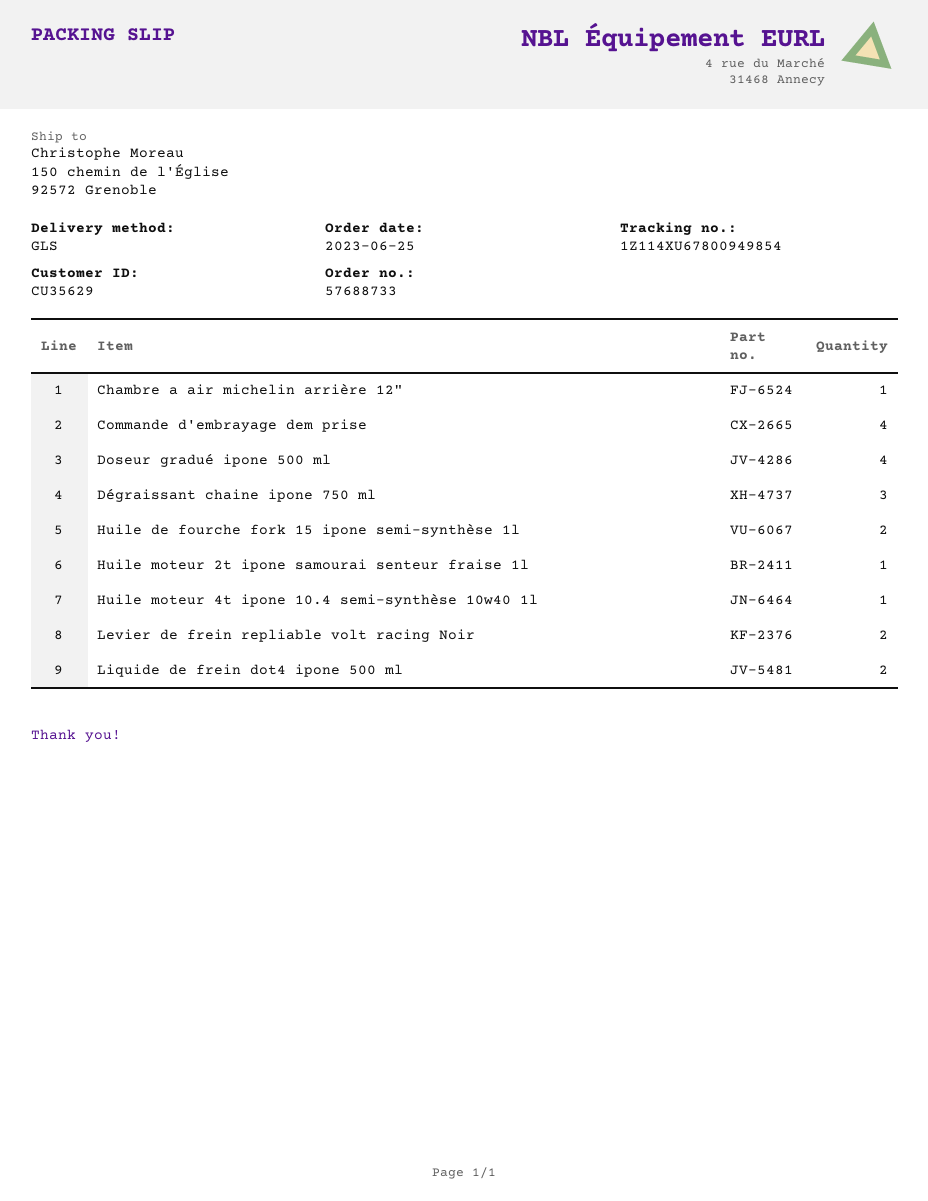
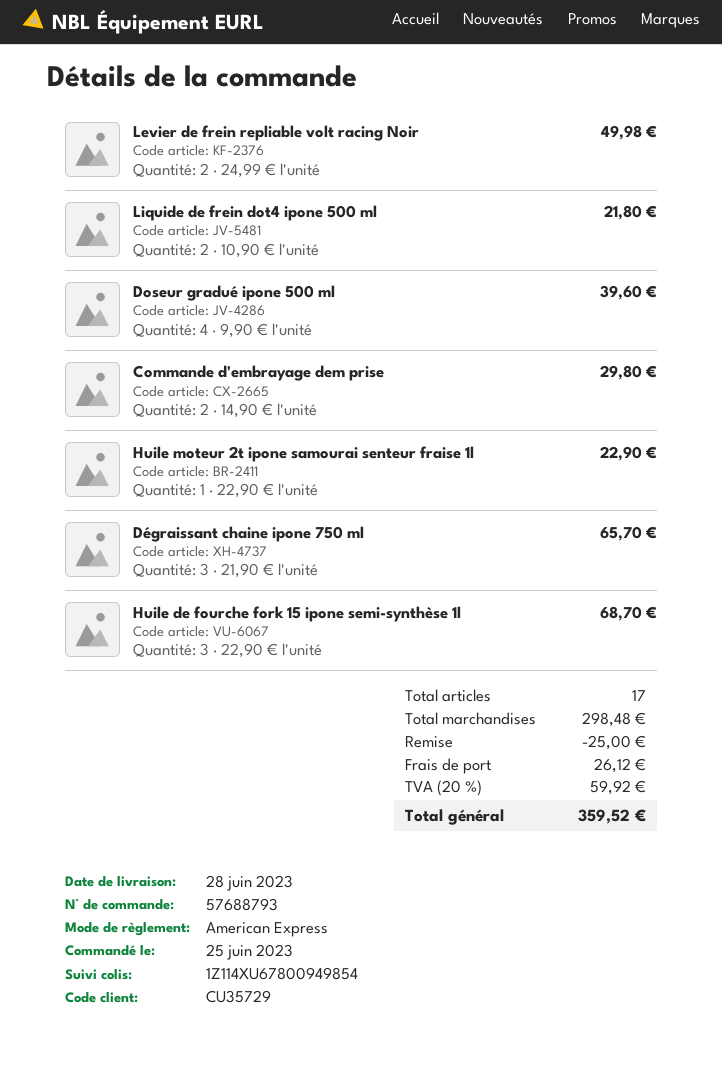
order number: 57688733 -> 57688793
customer number: CU35629 -> CU35729
Chambre a air michelin arrière 12": 1 -> none
Commande d'embrayage dem prise: 4 -> 2
Huile de fourche fork 15 ipone semi-synthèse 1l: 2 -> 3
Huile moteur 4t ipone 10.4 semi-synthèse 10w40 1l: 1 -> none

